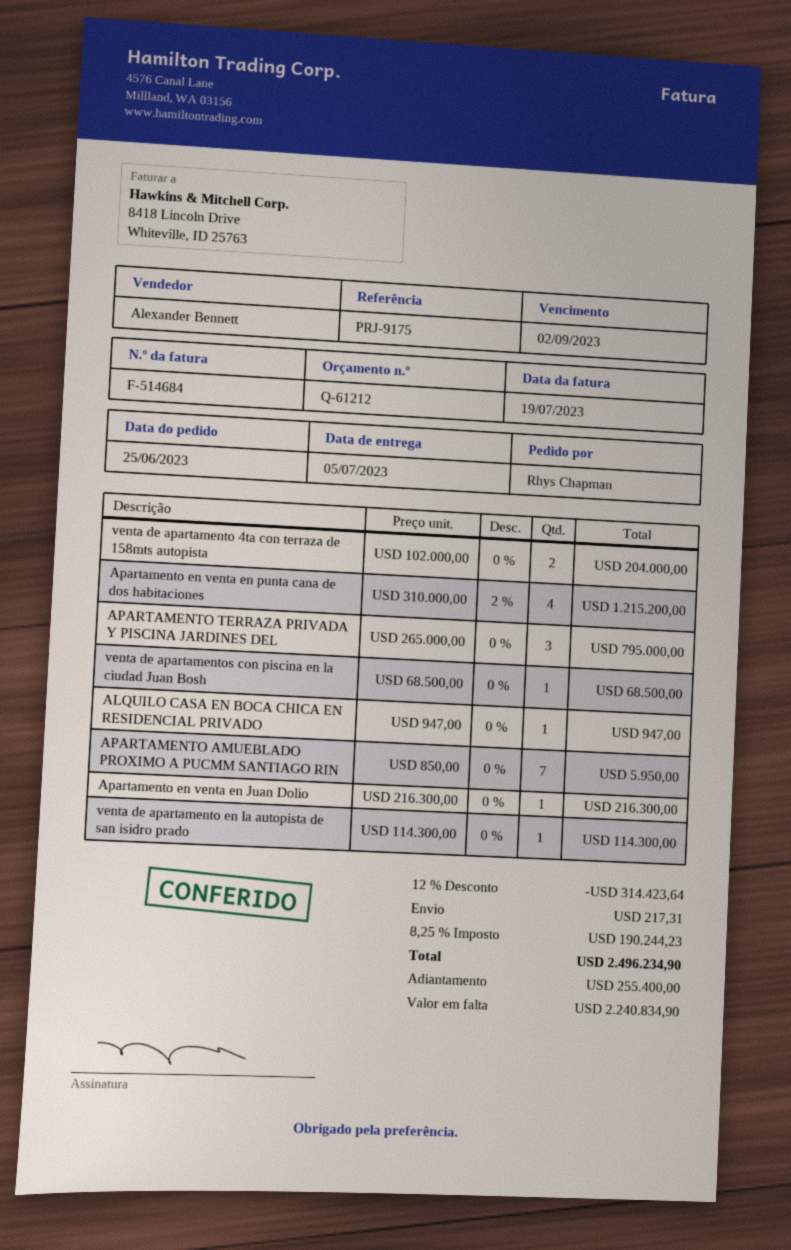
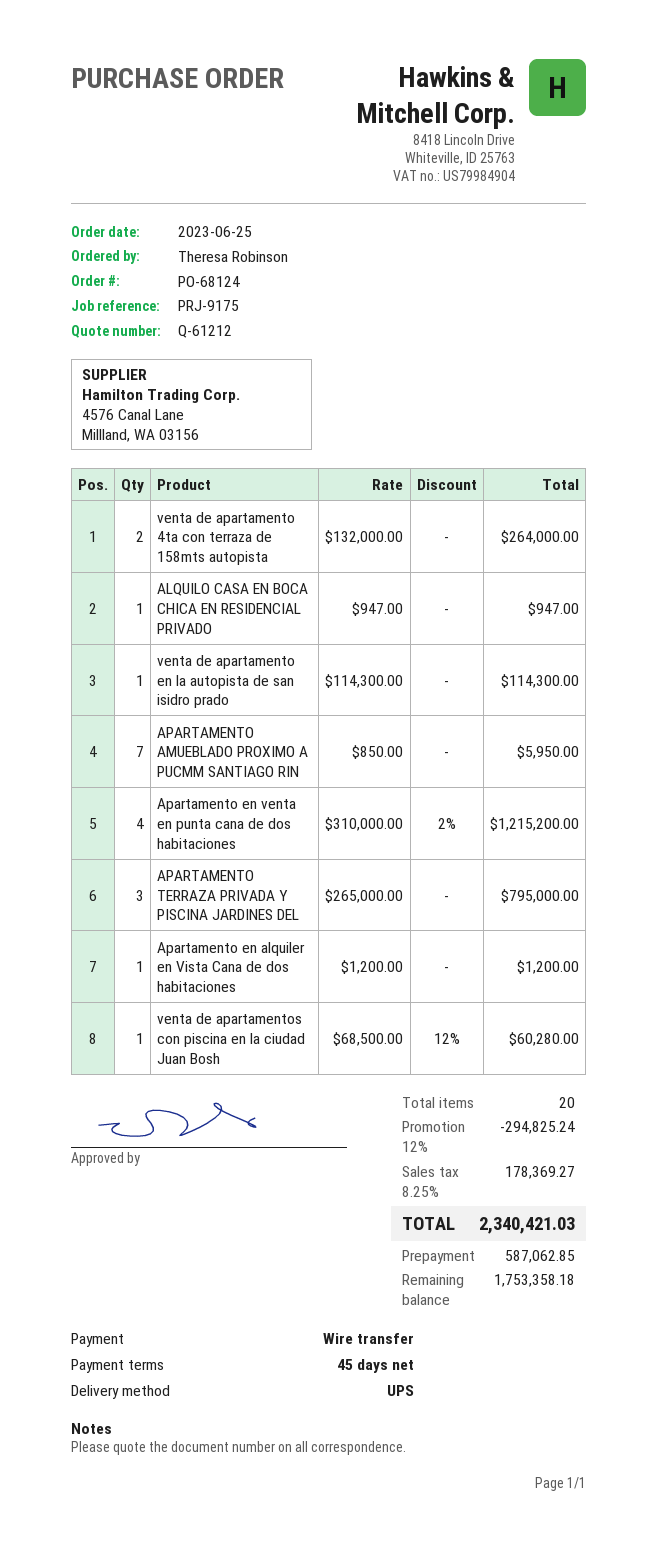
ordered by: Rhys Chapman -> Theresa Robinson
venta de apartamento 4ta con terraza de 158mts autopista: 2 x 102000.00 = 204000.00 -> 2 x 132000.00 = 264000.00
venta de apartamentos con piscina en la ciudad Juan Bosh: 1 x 68500.00 = 68500.00 -> 1 x 68500.00 - 12% = 60280.00
Apartamento en venta en Juan Dolio: 1 x 216300.00 = 216300.00 -> none
Apartamento en alquiler en Vista Cana de dos habitaciones: none -> 1 x 1200.00 = 1200.00
discount: 12% = 314423.64 -> 12% = 294825.24
shipping: 217.31 -> none
tax: 8.25% = 190244.23 -> 8.25% = 178369.27
total: 2496234.90 -> 2340421.03
deposit: 255400.00 -> 587062.85
balance: 2240834.90 -> 1753358.18

